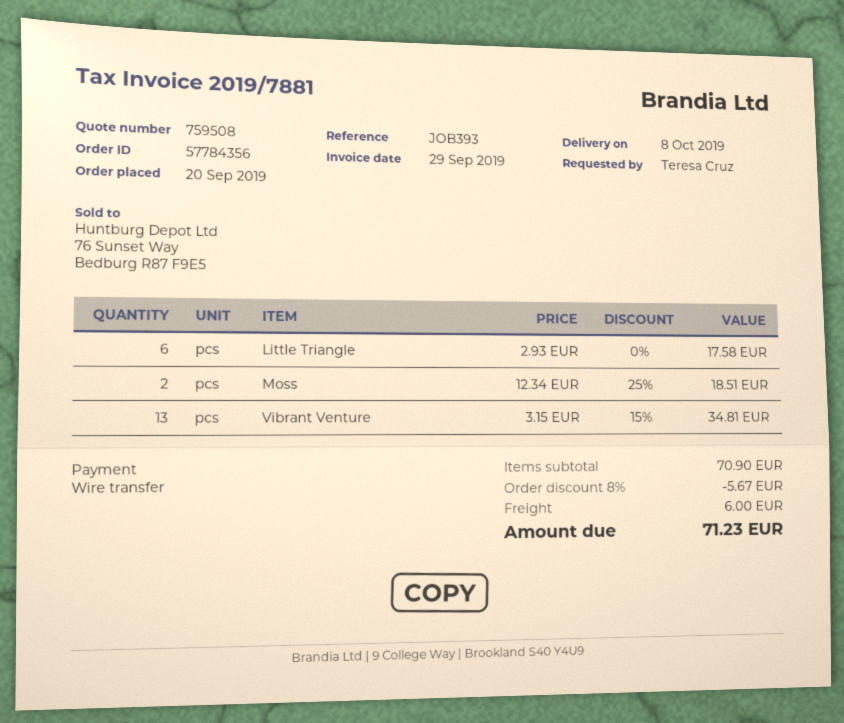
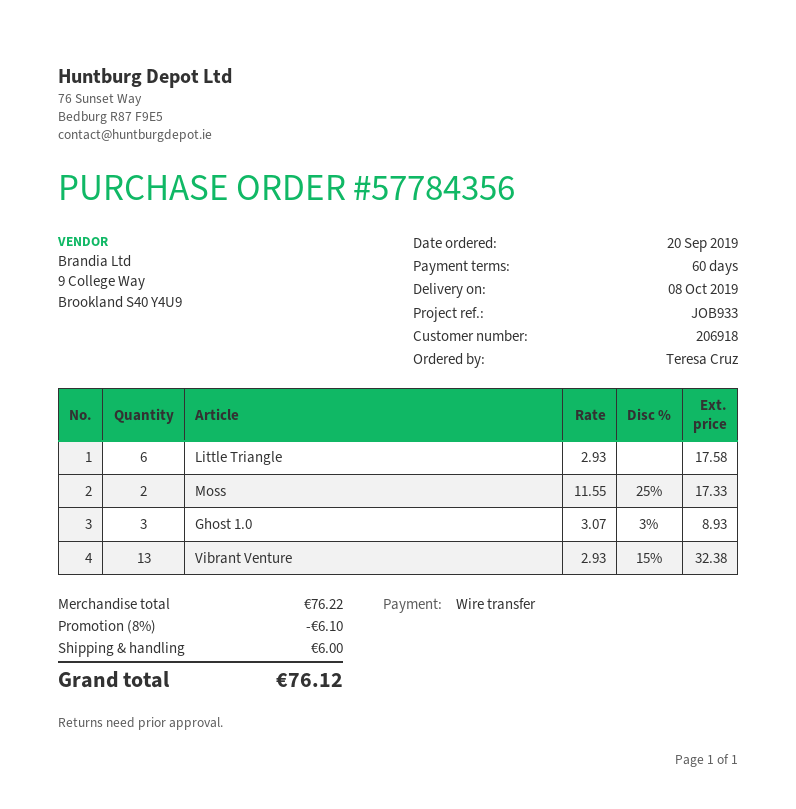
reference: JOB393 -> JOB933
Moss: 2 x 12.34 - 25% = 18.51 -> 2 x 11.55 - 25% = 17.33
Vibrant Venture: 13 x 3.15 - 15% = 34.81 -> 13 x 2.93 - 15% = 32.38
Ghost 1.0: none -> 3 x 3.07 - 3% = 8.93
subtotal: 70.90 -> 76.22
discount: 8% = 5.67 -> 8% = 6.10
total: 71.23 -> 76.12

